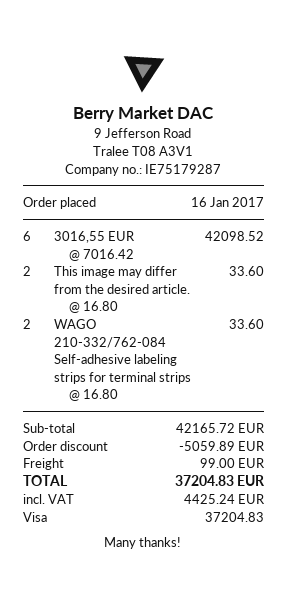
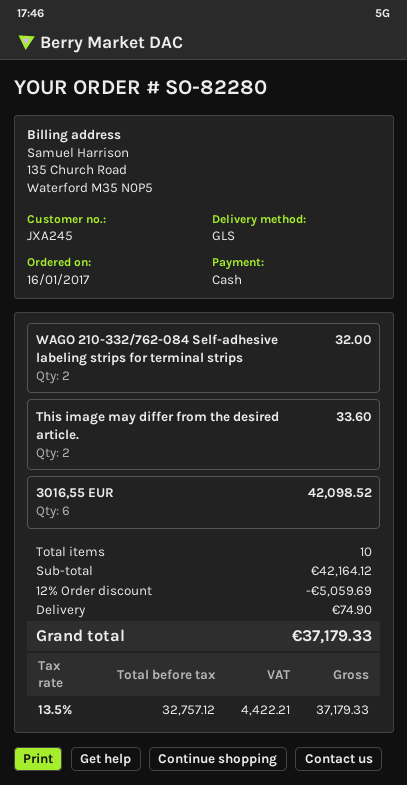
payment method: Visa -> cash
WAGO 210-332/762-084 Self-adhesive labeling strips for terminal strips: 2 for 33.60 -> 2 for 32.00
subtotal: 42165.72 -> 42164.12
discount: 5059.89 -> 5059.69
shipping: 99.00 -> 74.90
tax: 4425.24 -> 4422.21
total: 37204.83 -> 37179.33

